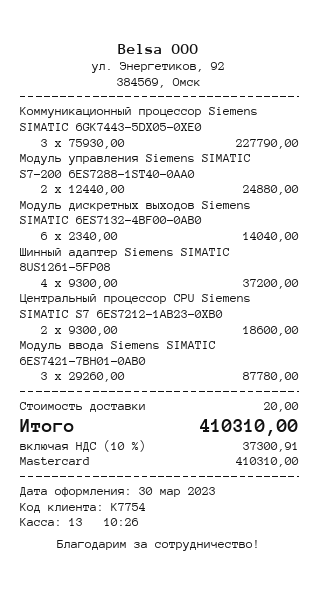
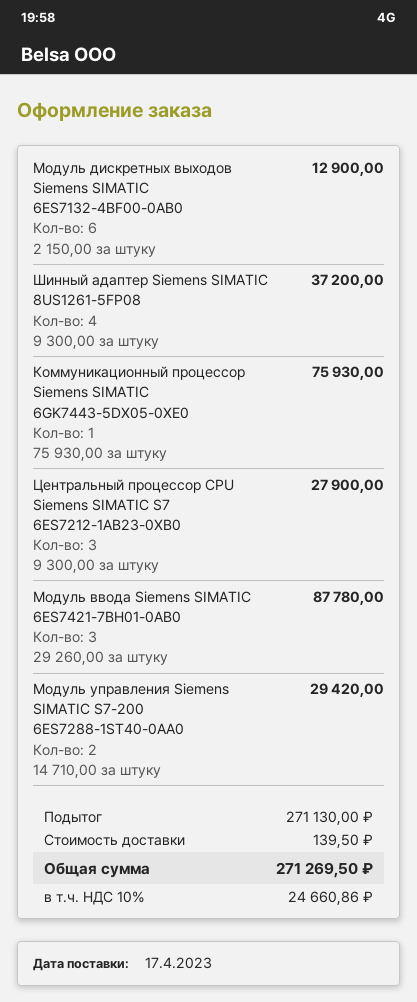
Коммуникационный процессор Siemens SIMATIC 6GK7443-5DX05-0XE0: 3 x 75930.00 = 227790.00 -> 1 x 75930.00 = 75930.00
Модуль управления Siemens SIMATIC S7-200 6ES7288-1ST40-0AA0: 2 x 12440.00 = 24880.00 -> 2 x 14710.00 = 29420.00
Модуль дискретных выходов Siemens SIMATIC 6ES7132-4BF00-0AB0: 6 x 2340.00 = 14040.00 -> 6 x 2150.00 = 12900.00
Центральный процессор CPU Siemens SIMATIC S7 6ES7212-1AB23-0XB0: 2 x 9300.00 = 18600.00 -> 3 x 9300.00 = 27900.00
shipping: 20.00 -> 139.50
tax: 10% = 37300.91 -> 10% = 24660.86
total: 410310.00 -> 271269.50

